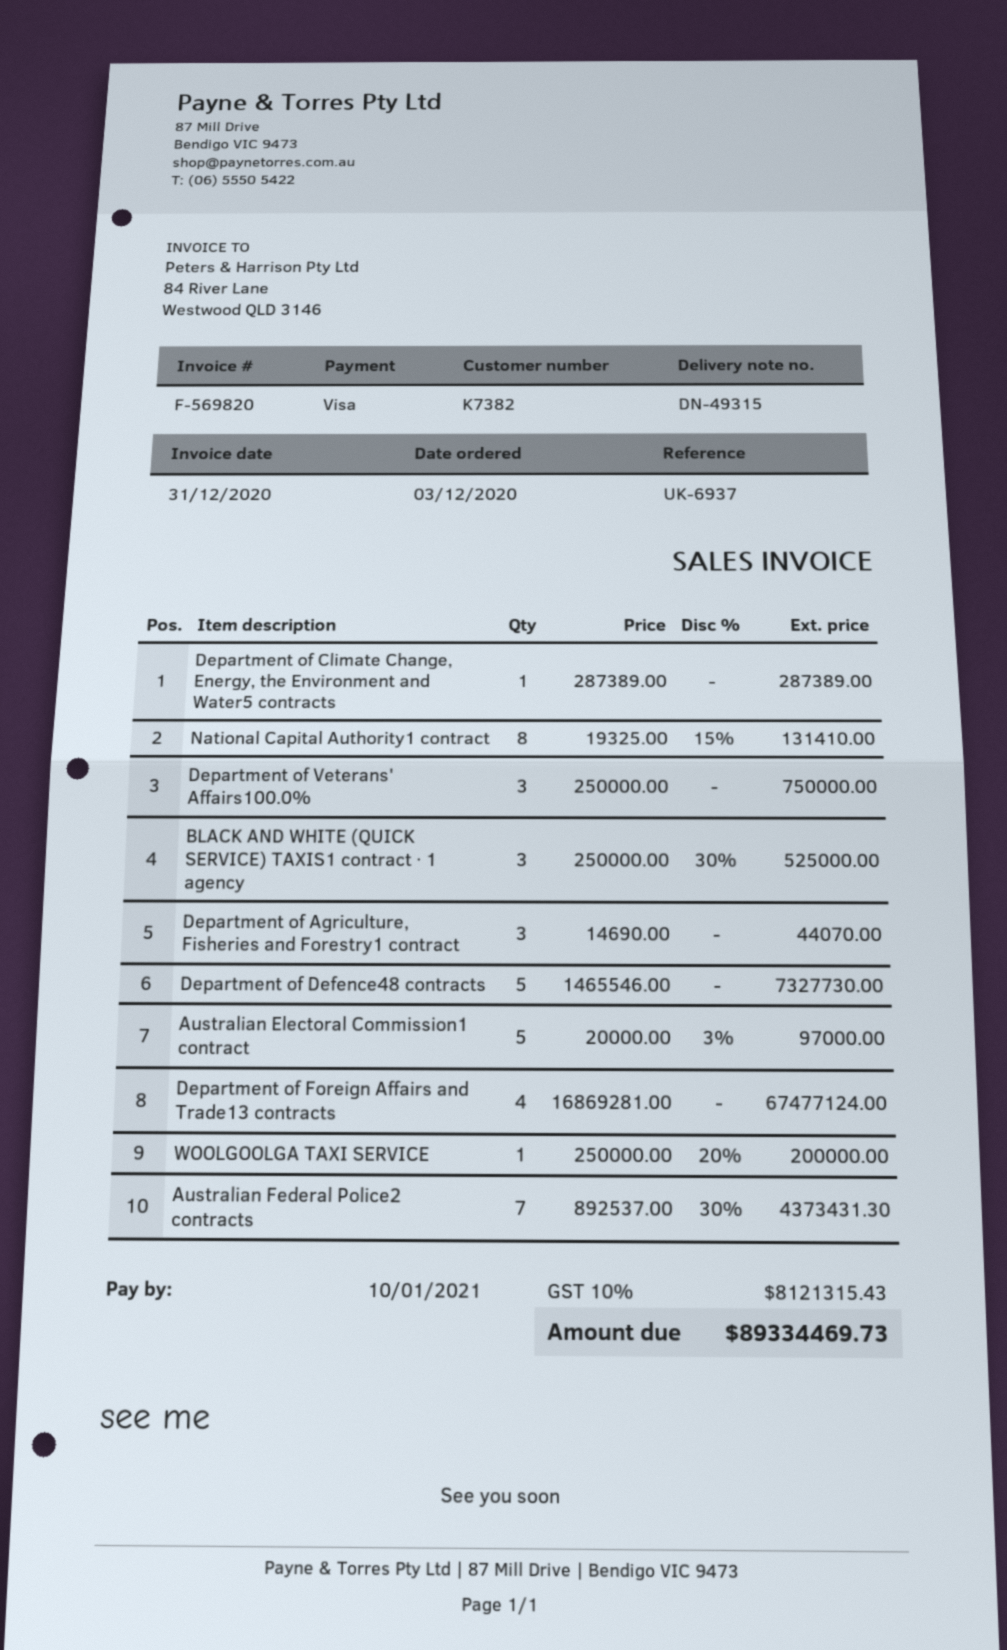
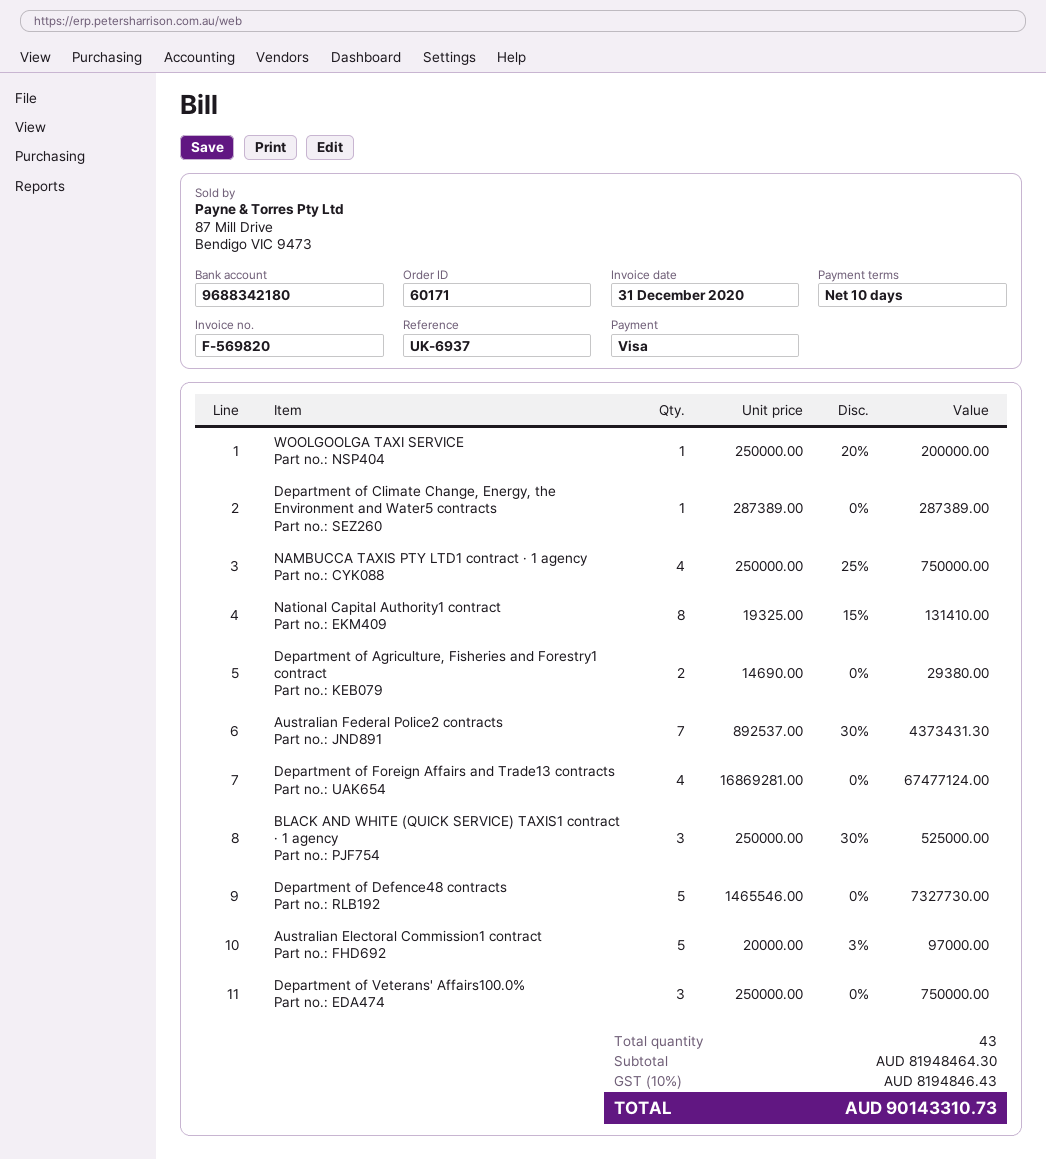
Department of Agriculture, Fisheries and Forestry1 contract: 3 x 14690.00 = 44070.00 -> 2 x 14690.00 = 29380.00
NAMBUCCA TAXIS PTY LTD1 contract · 1 agency: none -> 4 x 250000.00 - 25% = 750000.00
tax: 10% = 8121315.43 -> 10% = 8194846.43
total: 89334469.73 -> 90143310.73

